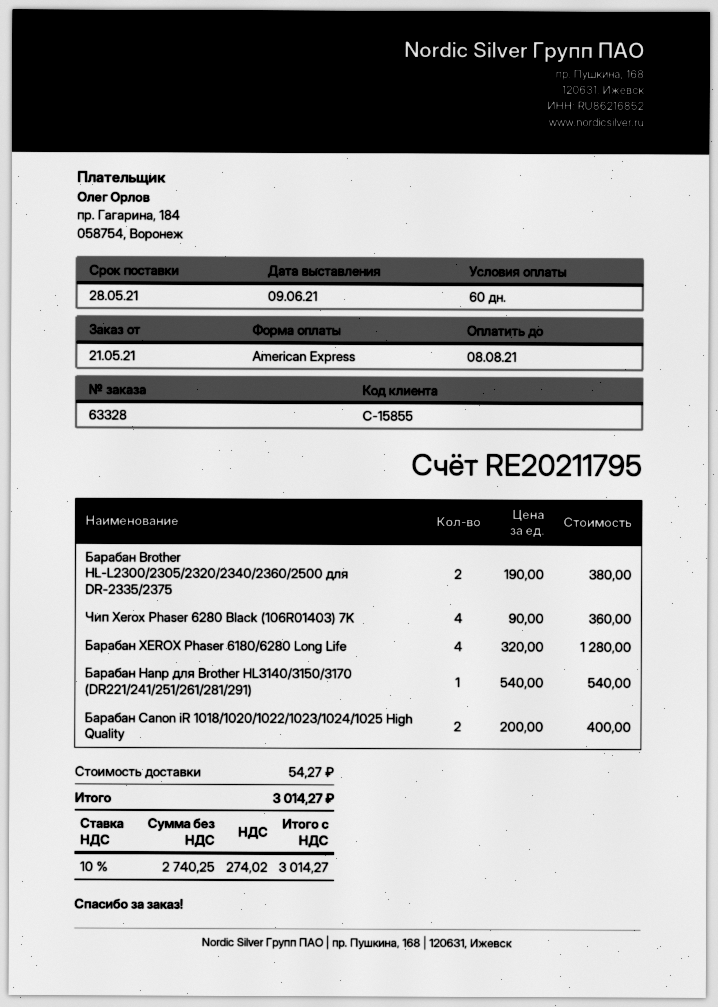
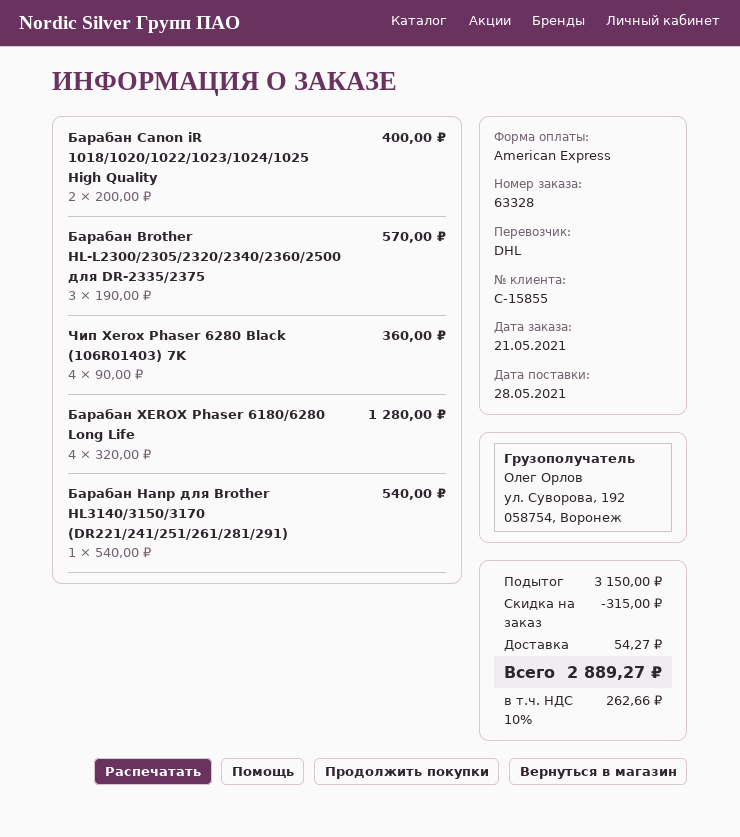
Барабан Brother HL-L2300/2305/2320/2340/2360/2500 для DR-2335/2375: 2 x 190.00 = 380.00 -> 3 x 190.00 = 570.00
discount: none -> 315.00
tax: 10% = 274.02 -> 10% = 262.66
total: 3014.27 -> 2889.27

